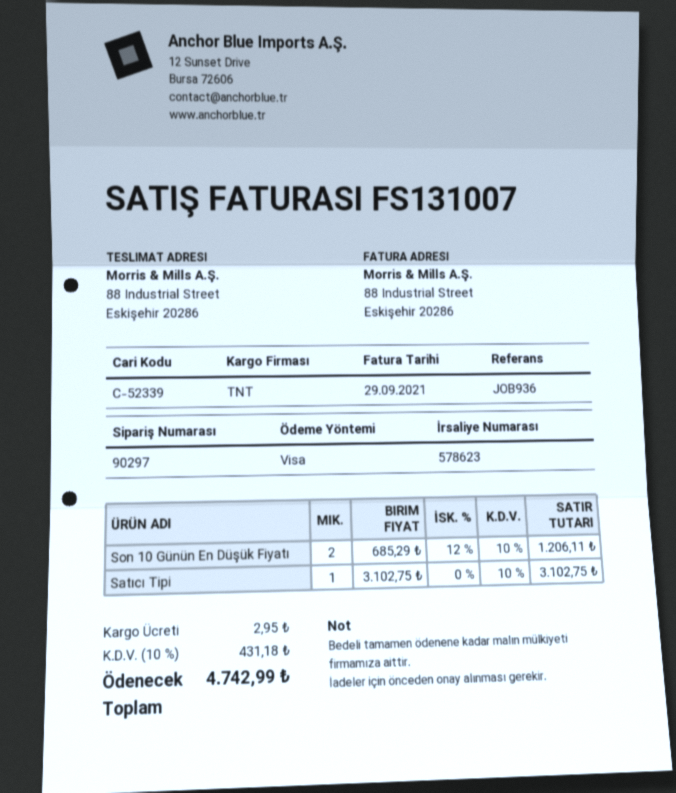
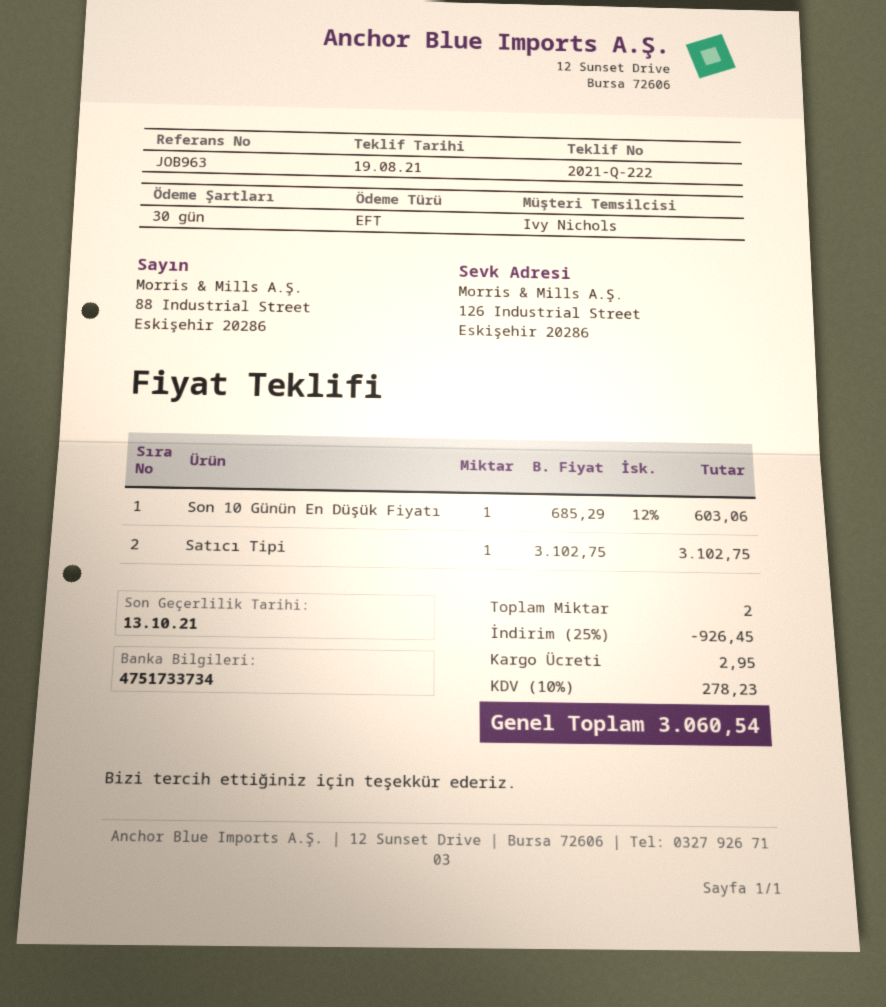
reference: JOB936 -> JOB963
payment method: Visa -> bank transfer
ship to: 88 Industrial Street, Eskişehir 20286 -> 126 Industrial Street, Eskişehir 20286
Son 10 Günün En Düşük Fiyatı: 2 x 685.29 - 12% = 1206.11 -> 1 x 685.29 - 12% = 603.06
discount: none -> 25% = 926.45
tax: 10% = 431.18 -> 10% = 278.23
total: 4742.99 -> 3060.54

